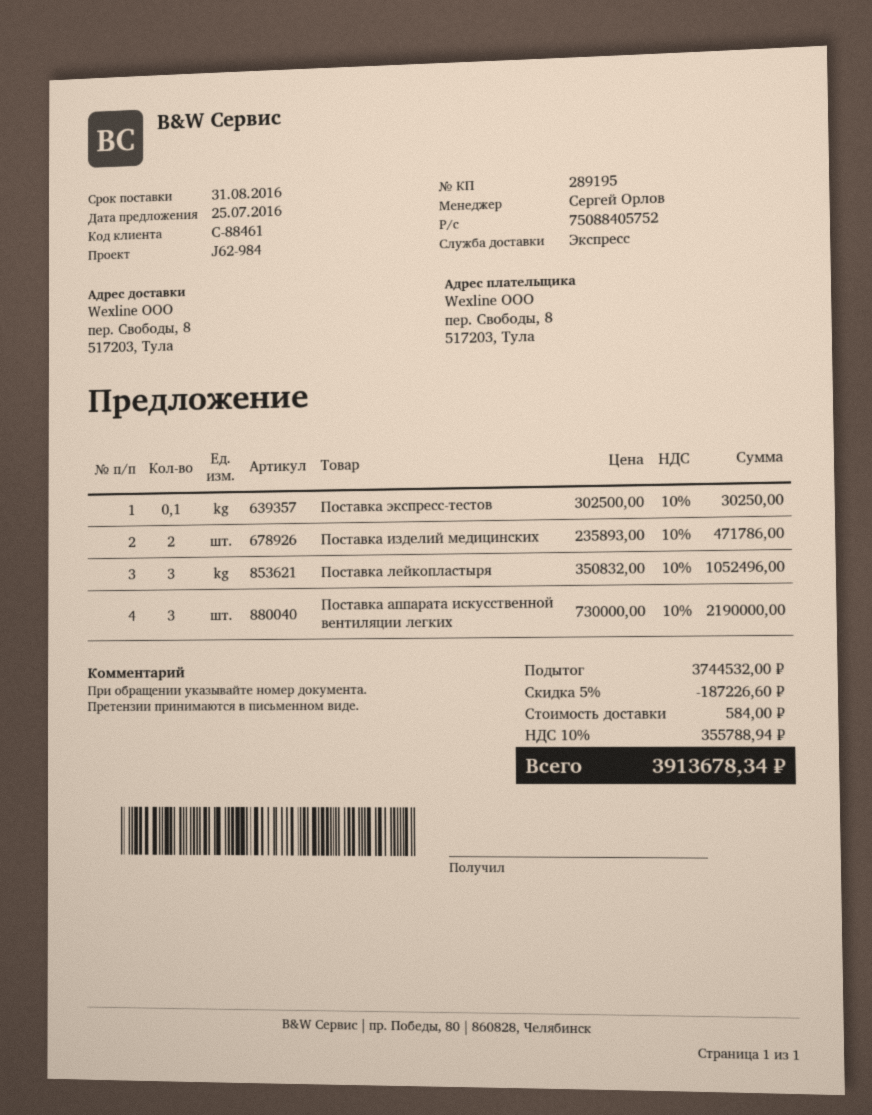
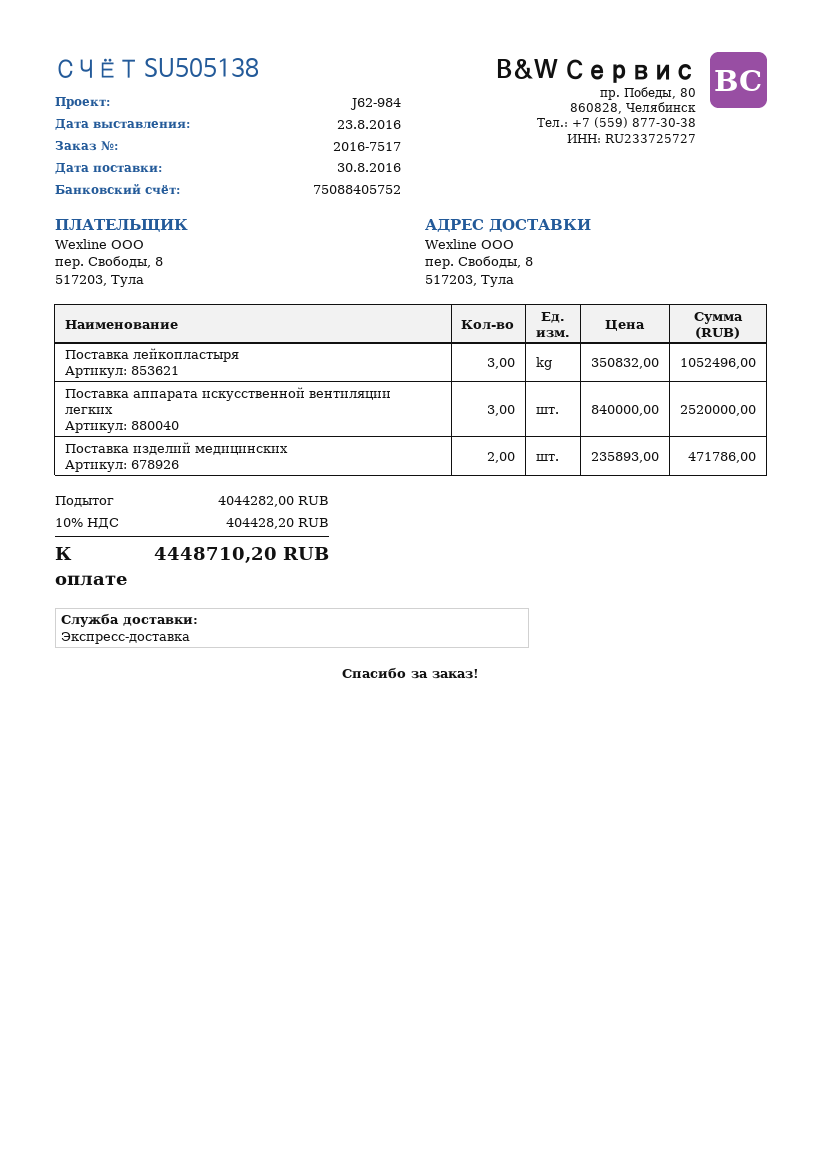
delivery date: 2016-08-31 -> 2016-08-30
Поставка экспресс-тестов: 0.1 x 302500.00 = 30250.00 -> none
Поставка аппарата искусственной вентиляции легких: 3 x 730000.00 = 2190000.00 -> 3 x 840000.00 = 2520000.00
subtotal: 3744532.00 -> 4044282.00
discount: 5% = 187226.60 -> none
shipping: 584.00 -> none
tax: 10% = 355788.94 -> 10% = 404428.20
total: 3913678.34 -> 4448710.20

